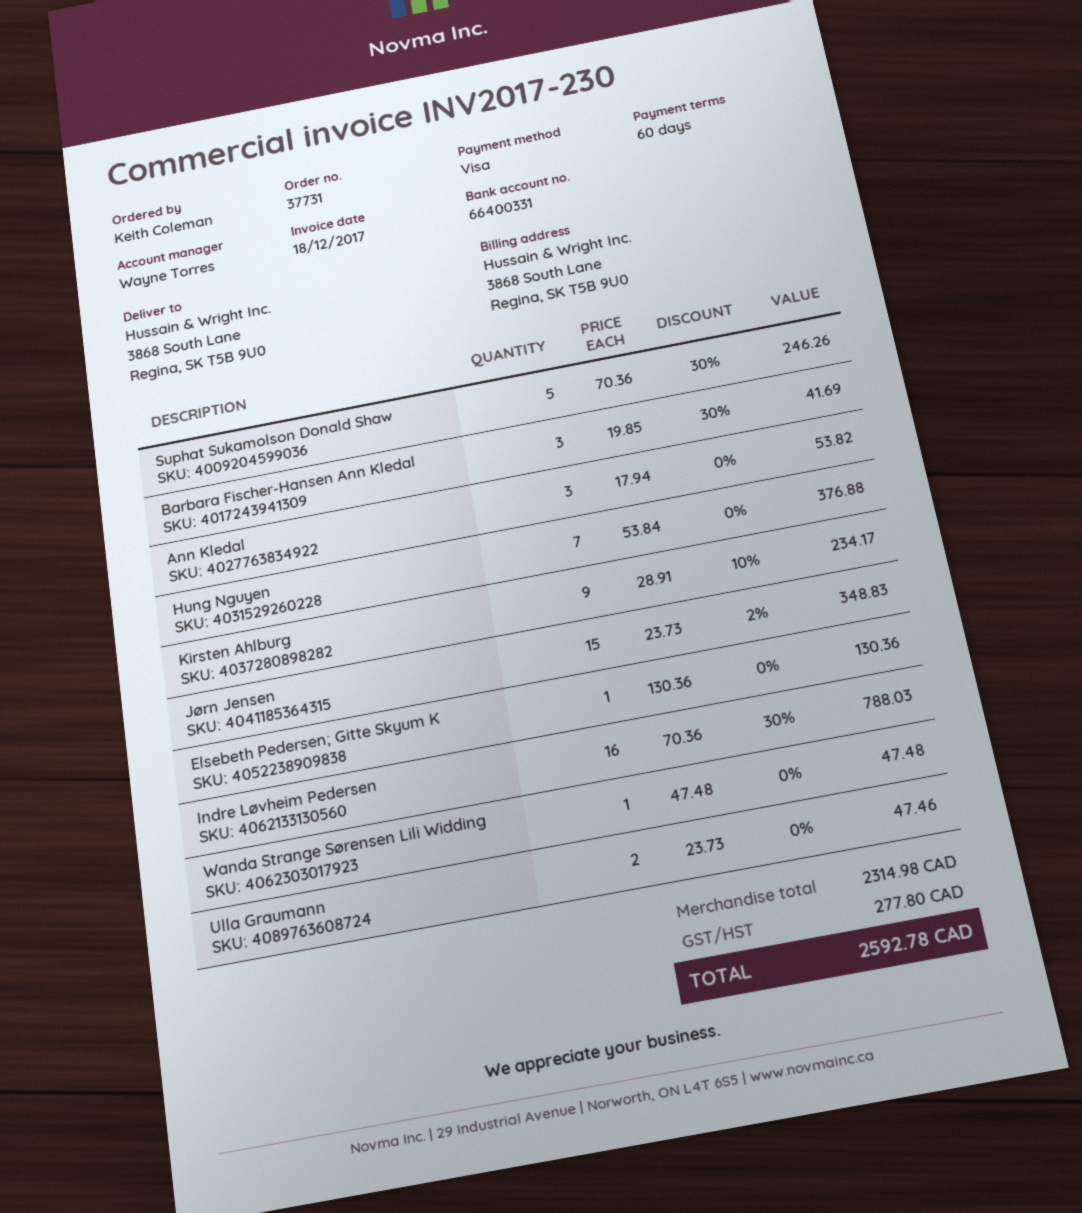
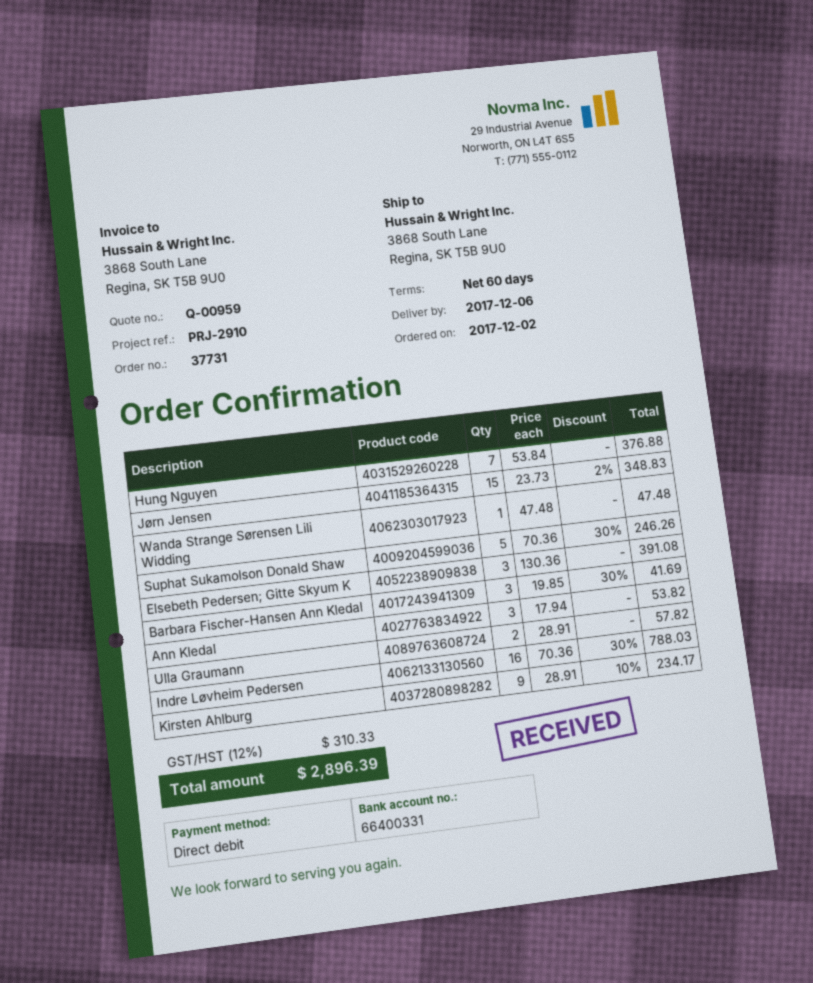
payment method: Visa -> direct debit
Elsebeth Pedersen; Gitte Skyum K: 1 x 130.36 = 130.36 -> 3 x 130.36 = 391.08
Ulla Graumann: 2 x 23.73 = 47.46 -> 2 x 28.91 = 57.82
tax: 277.80 -> 310.33
total: 2592.78 -> 2896.39

